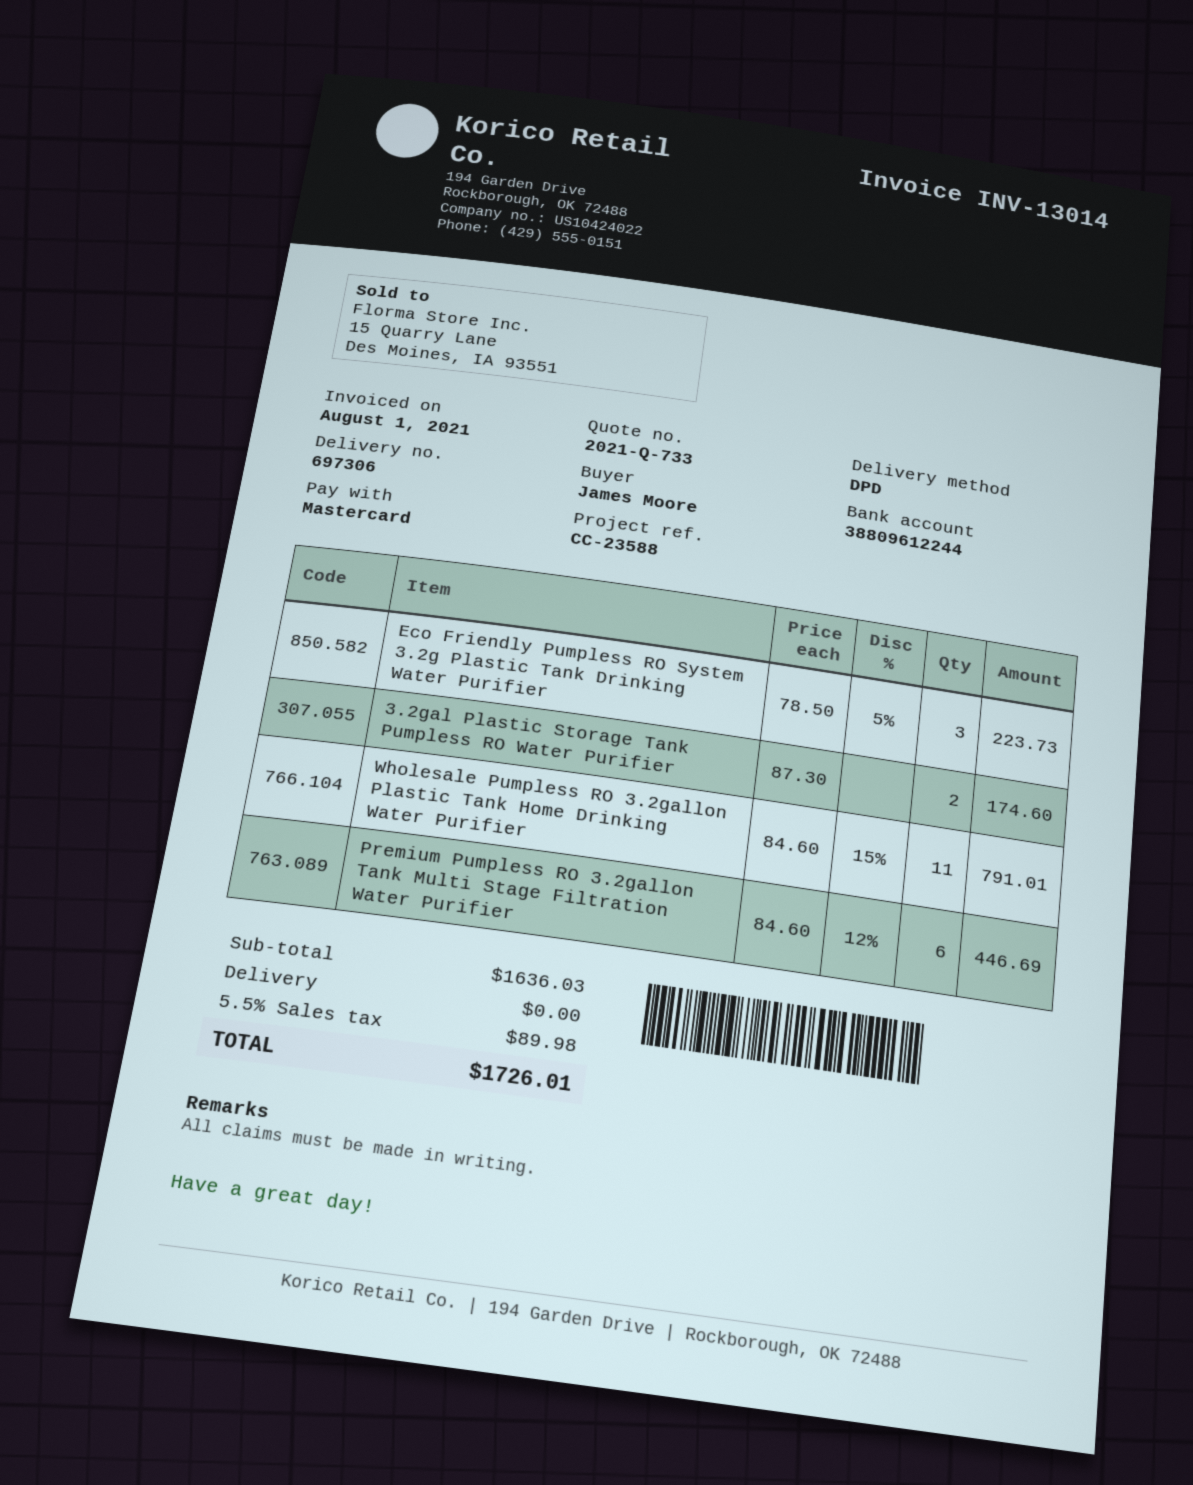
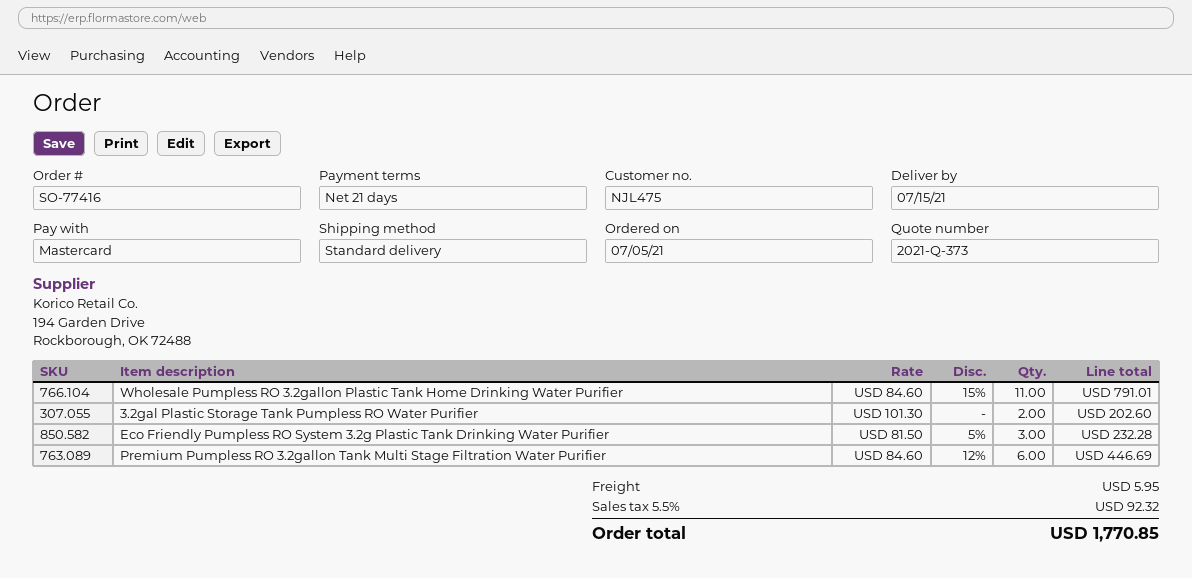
quote number: 2021-Q-733 -> 2021-Q-373
shipping method: DPD -> standard
Eco Friendly Pumpless RO System 3.2g Plastic Tank Drinking Water Purifier: 3 x 78.50 - 5% = 223.73 -> 3 x 81.50 - 5% = 232.28
3.2gal Plastic Storage Tank Pumpless RO Water Purifier: 2 x 87.30 = 174.60 -> 2 x 101.30 = 202.60
shipping: 0.00 -> 5.95
tax: 5.5% = 89.98 -> 5.5% = 92.32
total: 1726.01 -> 1770.85

